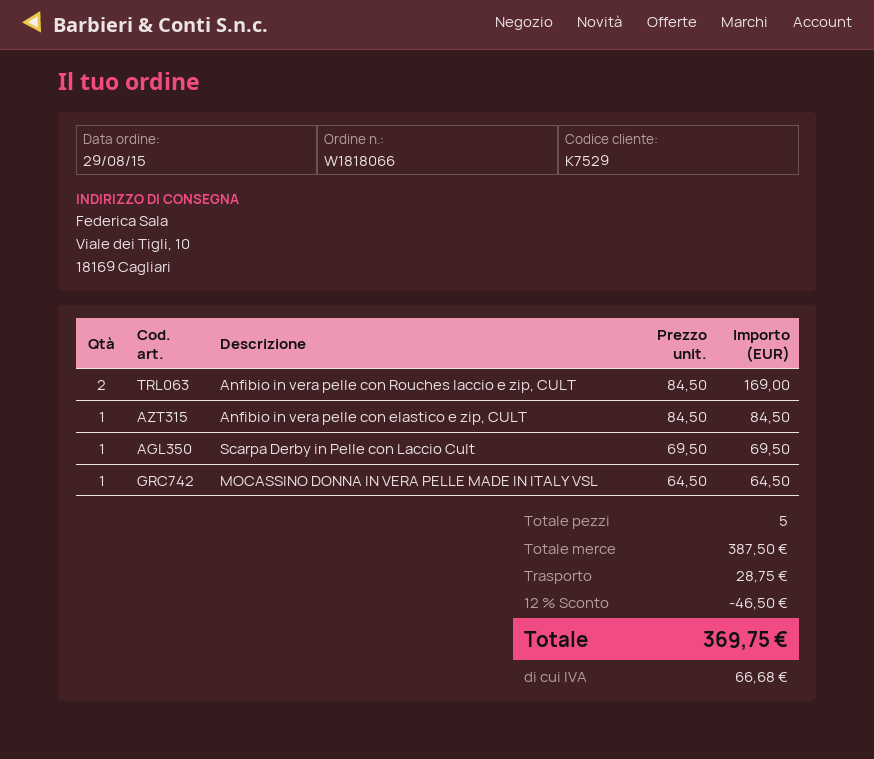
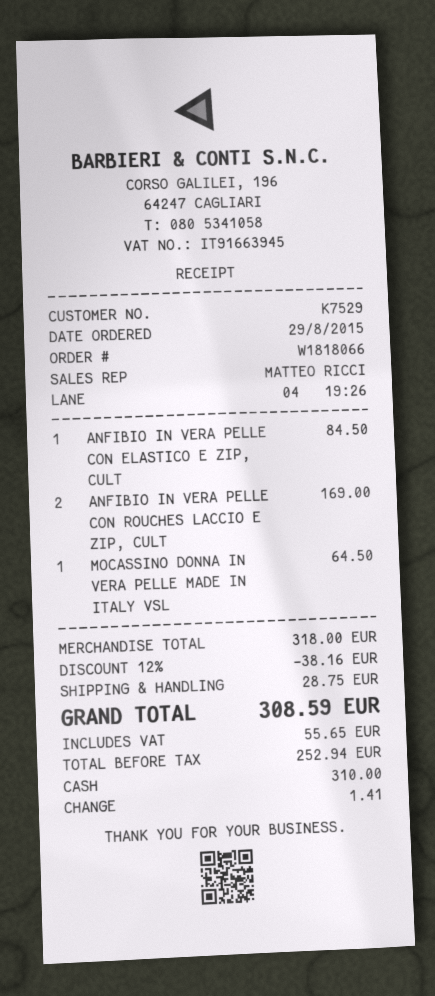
Scarpa Derby in Pelle con Laccio Cult: 1 for 69.50 -> none
subtotal: 387.50 -> 318.00
discount: 12% = 46.50 -> 12% = 38.16
tax: 66.68 -> 55.65
total: 369.75 -> 308.59

